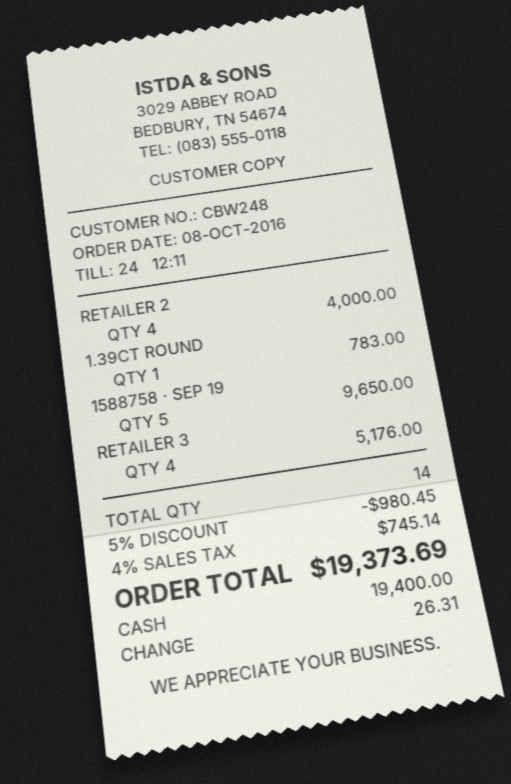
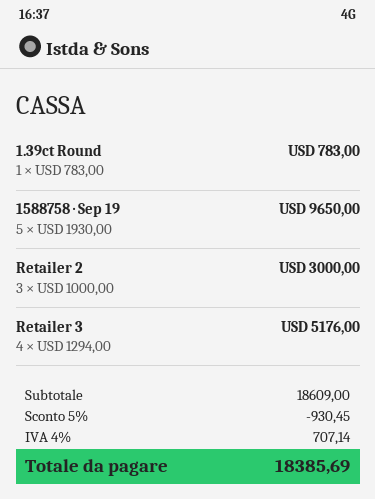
RETAILER 2: 4 for 4000.00 -> 3 for 3000.00
discount: 5% = 980.45 -> 5% = 930.45
tax: 4% = 745.14 -> 4% = 707.14
total: 19373.69 -> 18385.69

